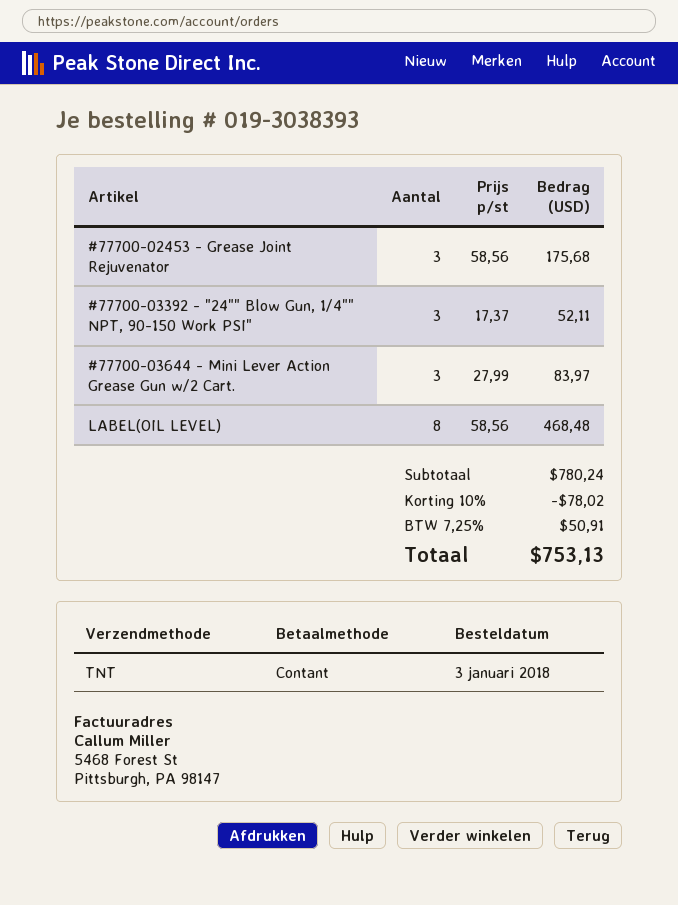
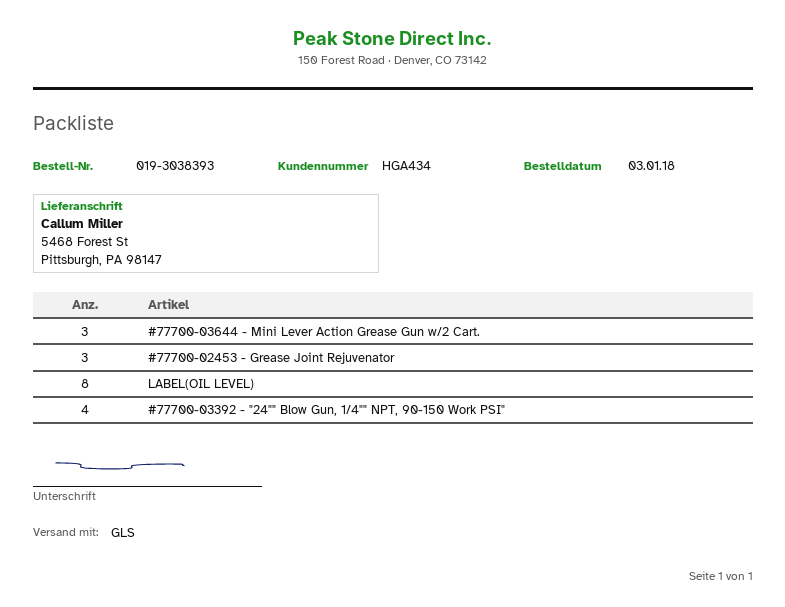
shipping method: TNT -> GLS
#77700-03392 - "24"" Blow Gun, 1/4"" NPT, 90-150 Work PSI": 3 -> 4

